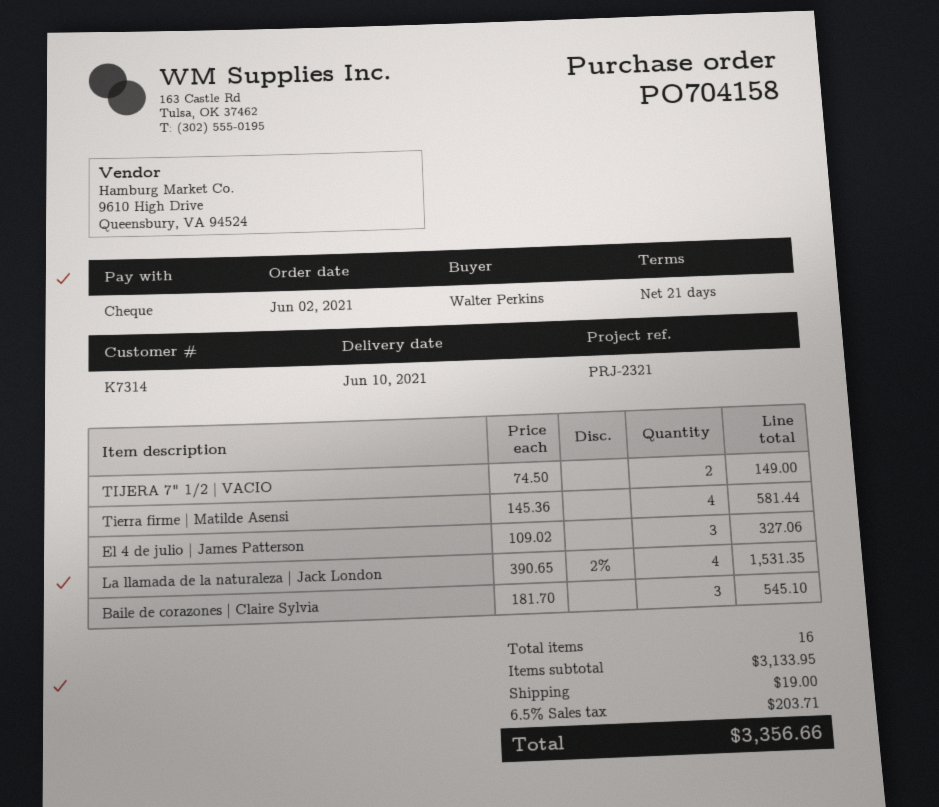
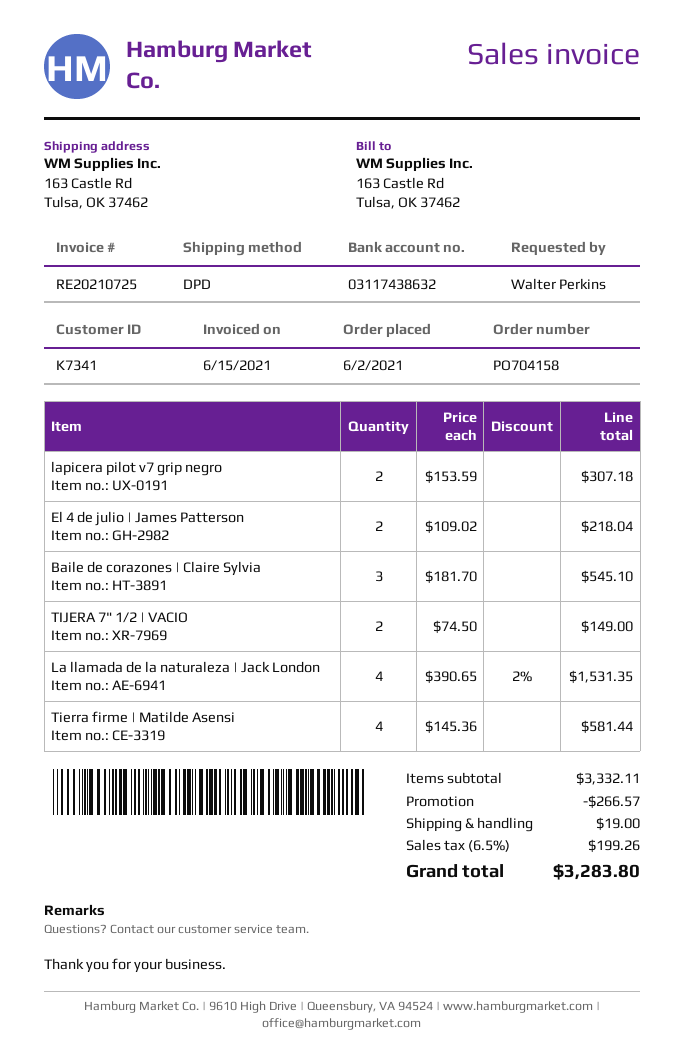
customer number: K7314 -> K7341
El 4 de julio | James Patterson: 3 x 109.02 = 327.06 -> 2 x 109.02 = 218.04
lapicera pilot v7 grip negro: none -> 2 x 153.59 = 307.18
subtotal: 3133.95 -> 3332.11
discount: none -> 266.57
tax: 6.5% = 203.71 -> 6.5% = 199.26
total: 3356.66 -> 3283.80

